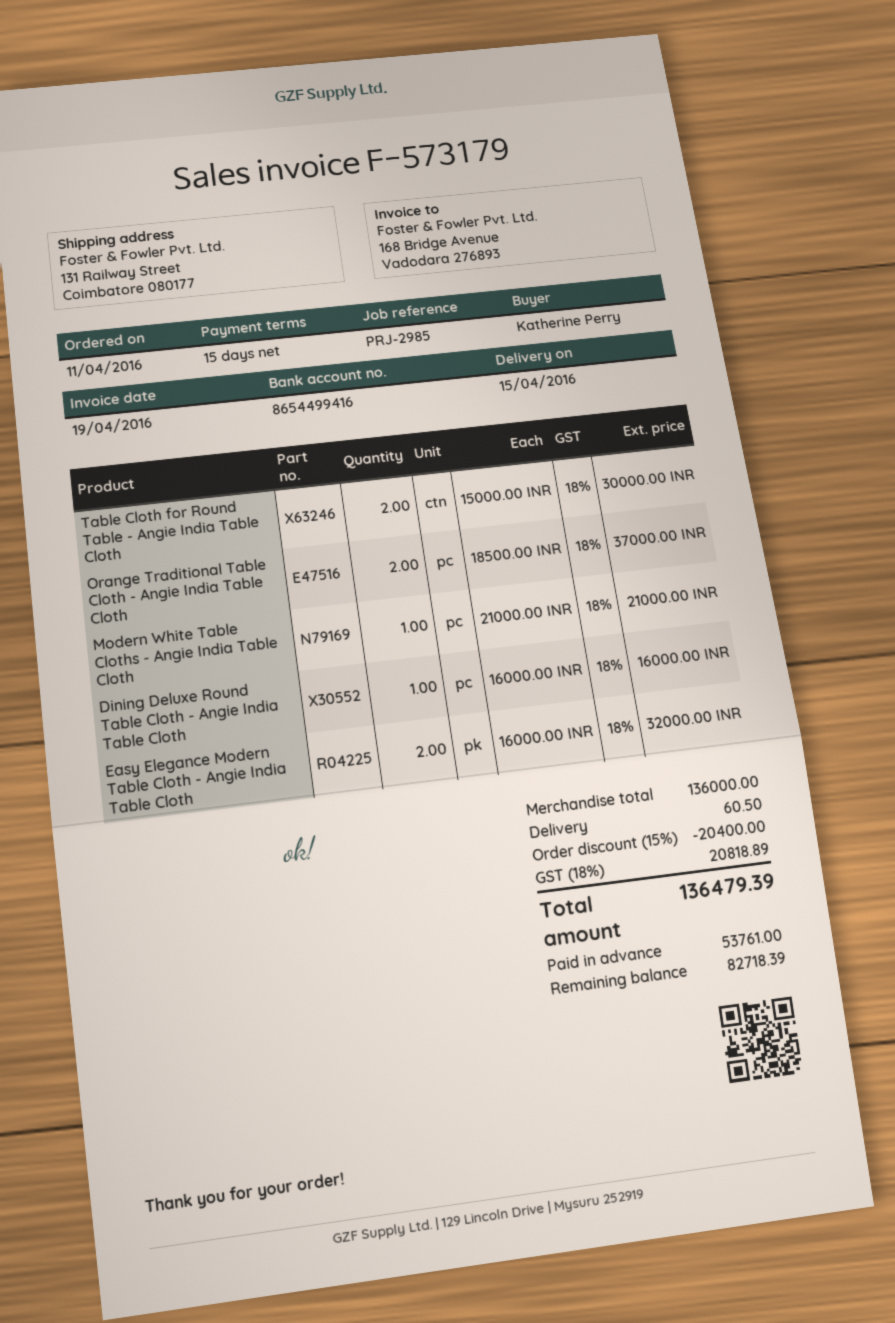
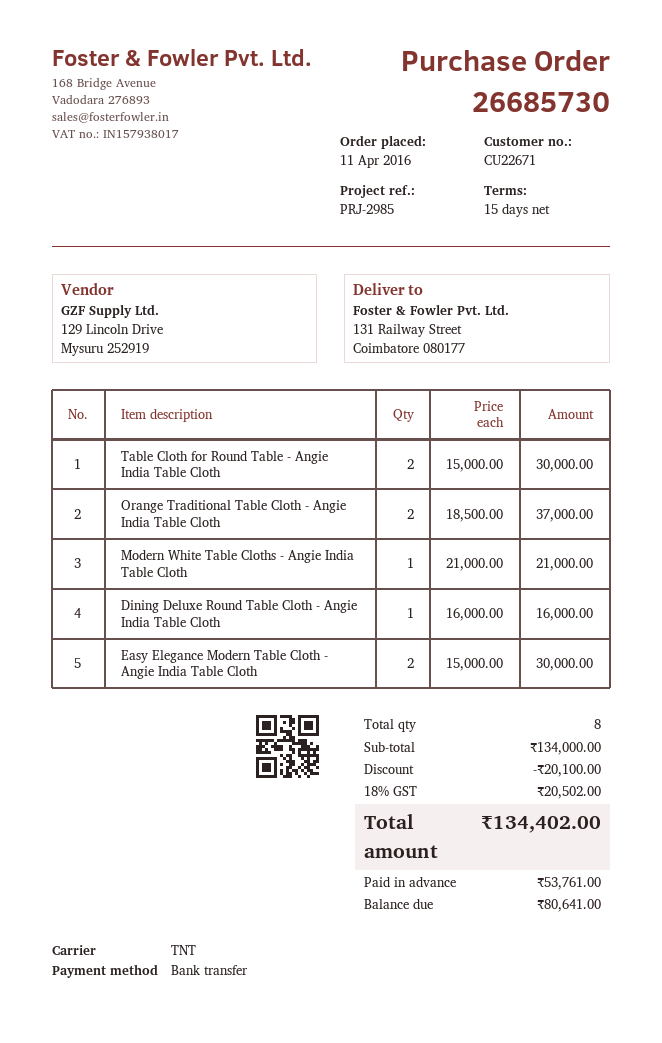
Easy Elegance Modern Table Cloth - Angie India Table Cloth: 2 x 16000.00 = 32000.00 -> 2 x 15000.00 = 30000.00
subtotal: 136000.00 -> 134000.00
discount: 20400.00 -> 20100.00
shipping: 60.50 -> none
tax: 18% = 20818.89 -> 18% = 20502.00
total: 136479.39 -> 134402.00
balance: 82718.39 -> 80641.00

